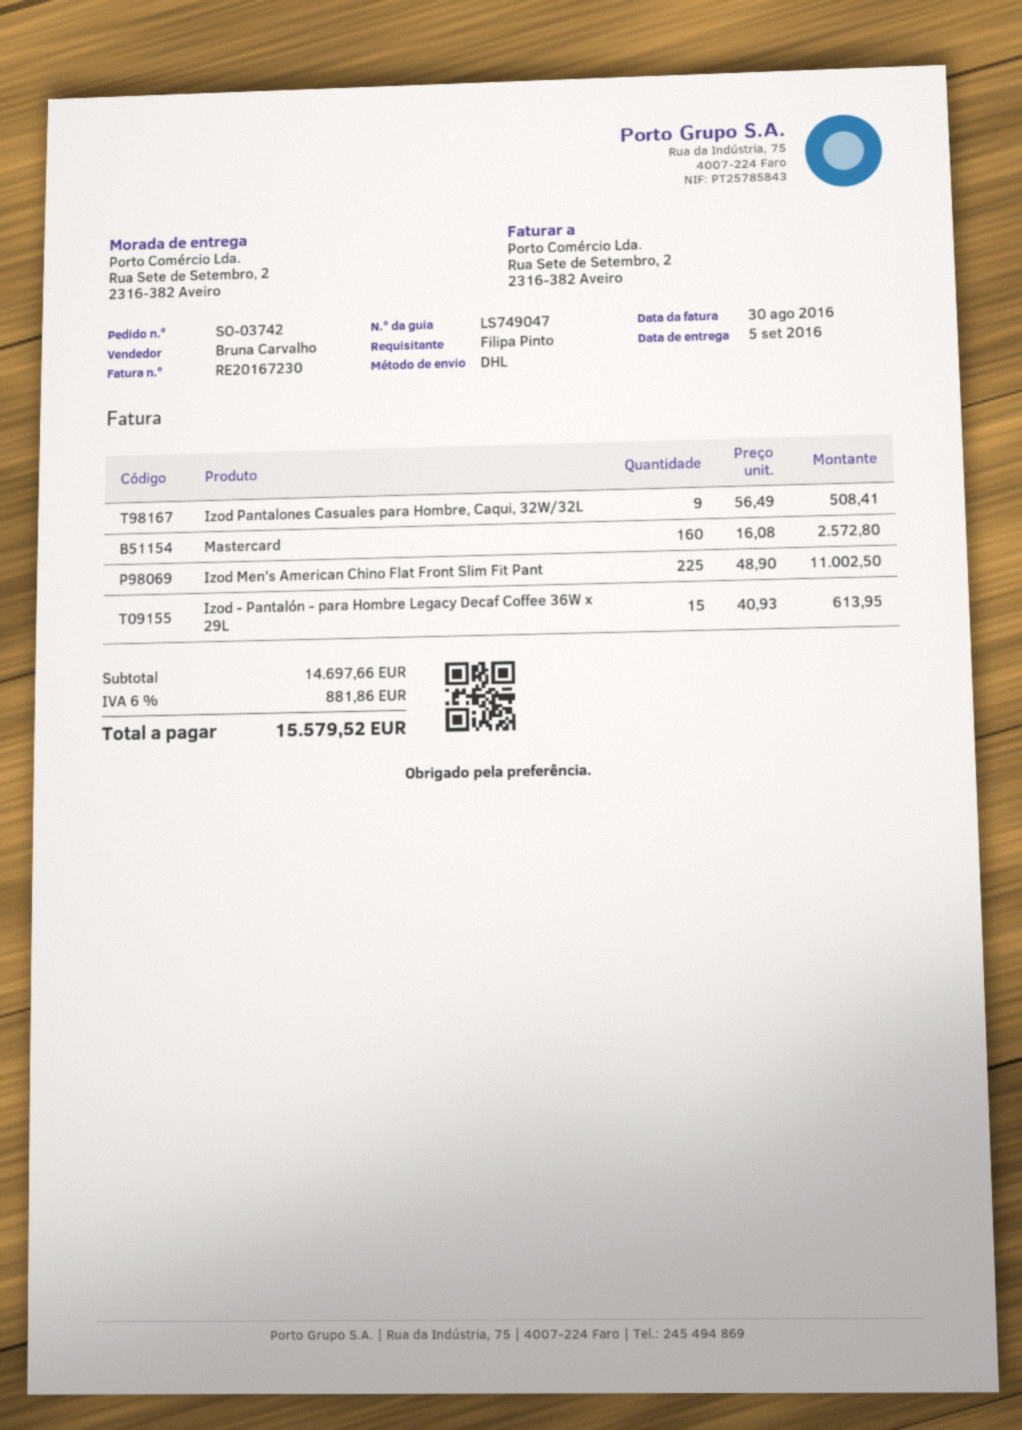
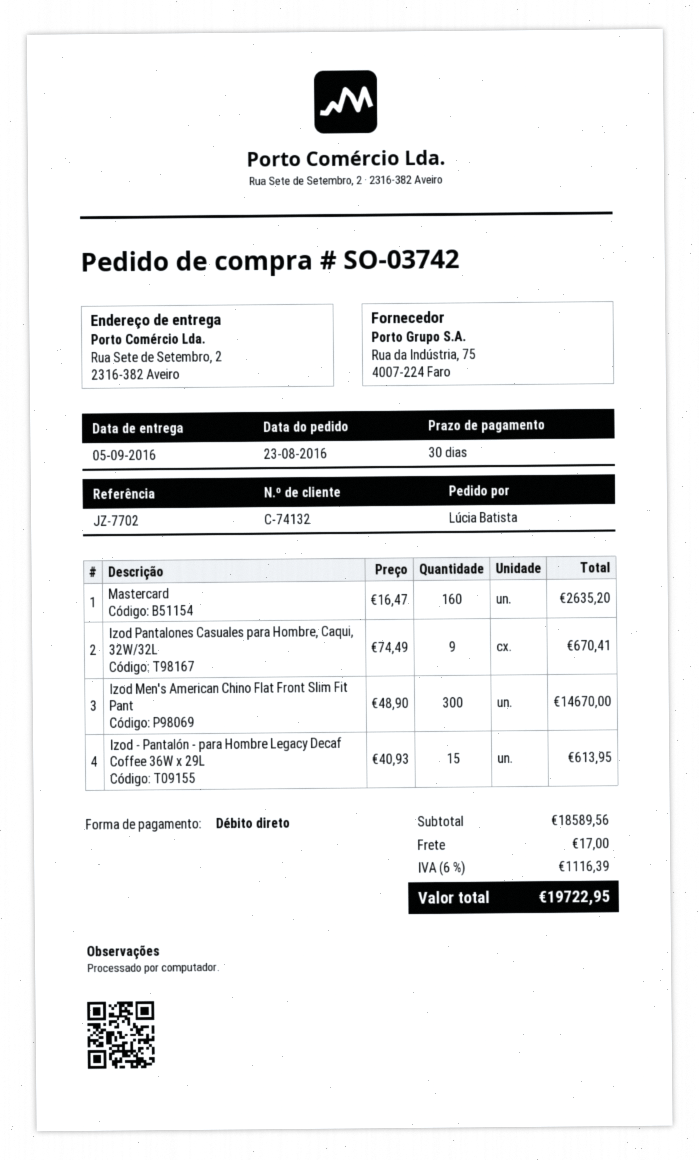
ordered by: Filipa Pinto -> Lúcia Batista
Izod Pantalones Casuales para Hombre, Caqui, 32W/32L: 9 x 56.49 = 508.41 -> 9 x 74.49 = 670.41
Mastercard: 160 x 16.08 = 2572.80 -> 160 x 16.47 = 2635.20
Izod Men's American Chino Flat Front Slim Fit Pant: 225 x 48.90 = 11002.50 -> 300 x 48.90 = 14670.00
subtotal: 14697.66 -> 18589.56
shipping: none -> 17.00
tax: 6% = 881.86 -> 6% = 1116.39
total: 15579.52 -> 19722.95

